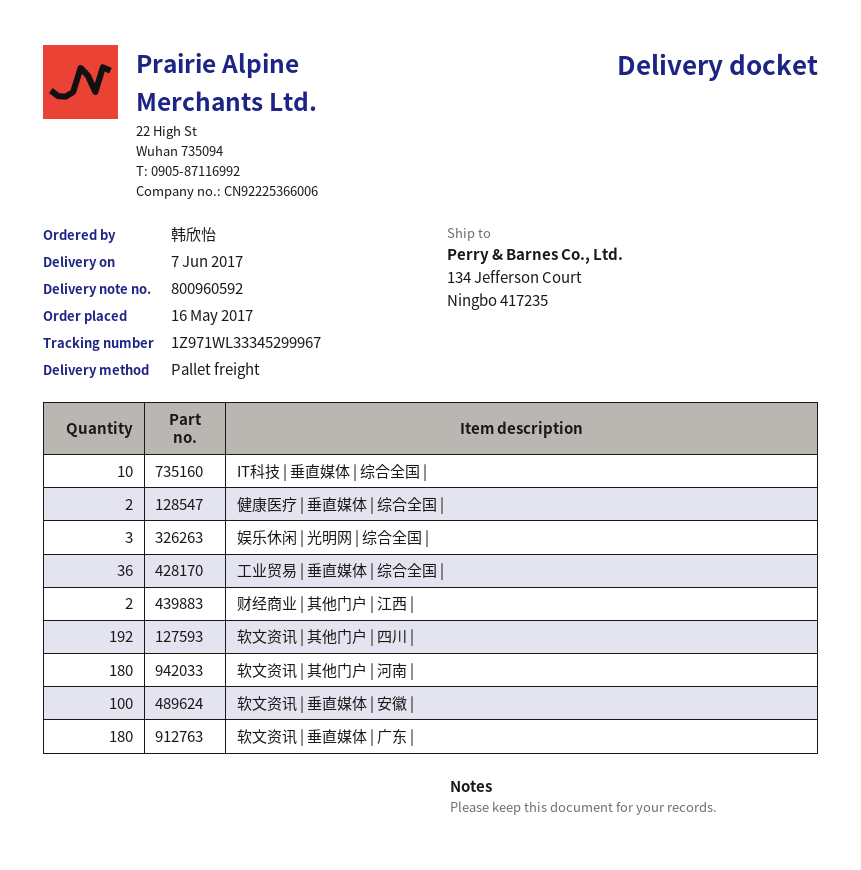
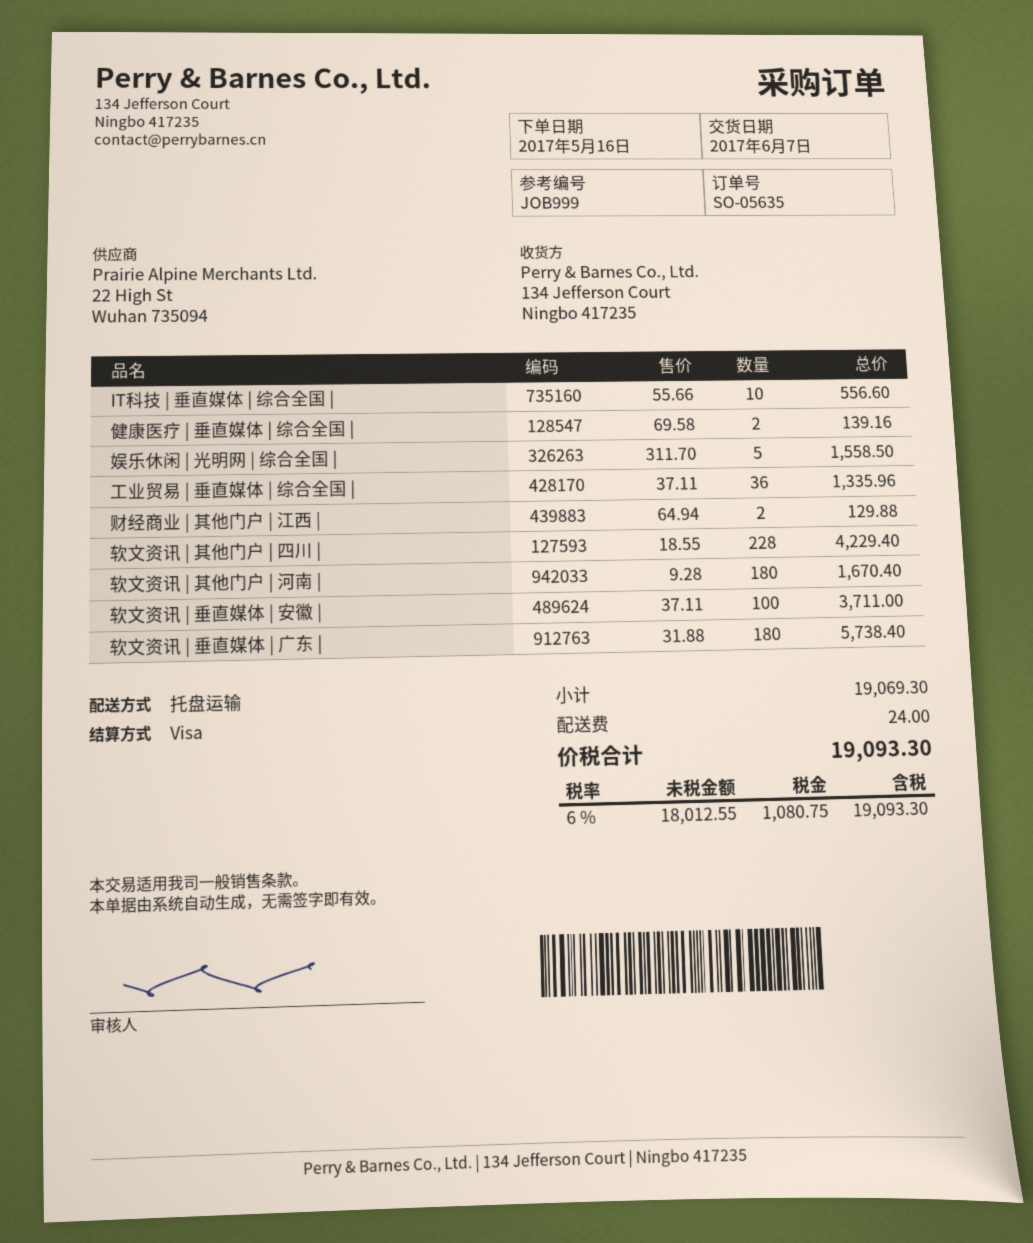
娱乐休闲 | 光明网 | 综合全国 |: 3 -> 5
软文资讯 | 其他门户 | 四川 |: 192 -> 228

